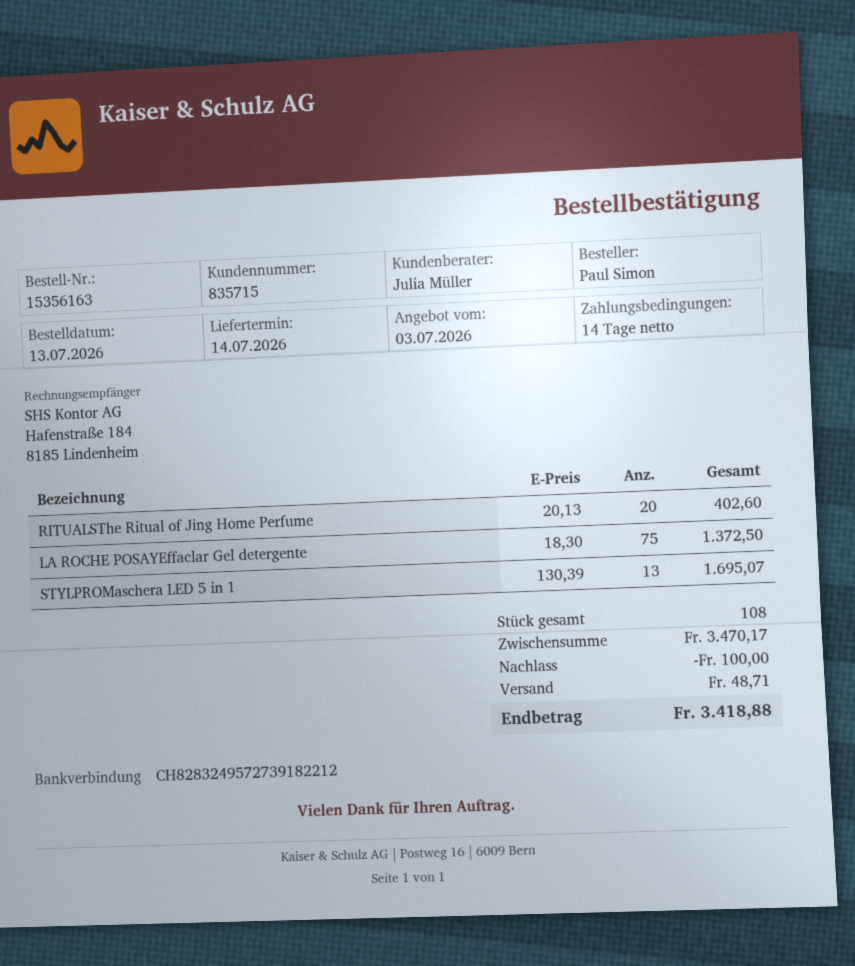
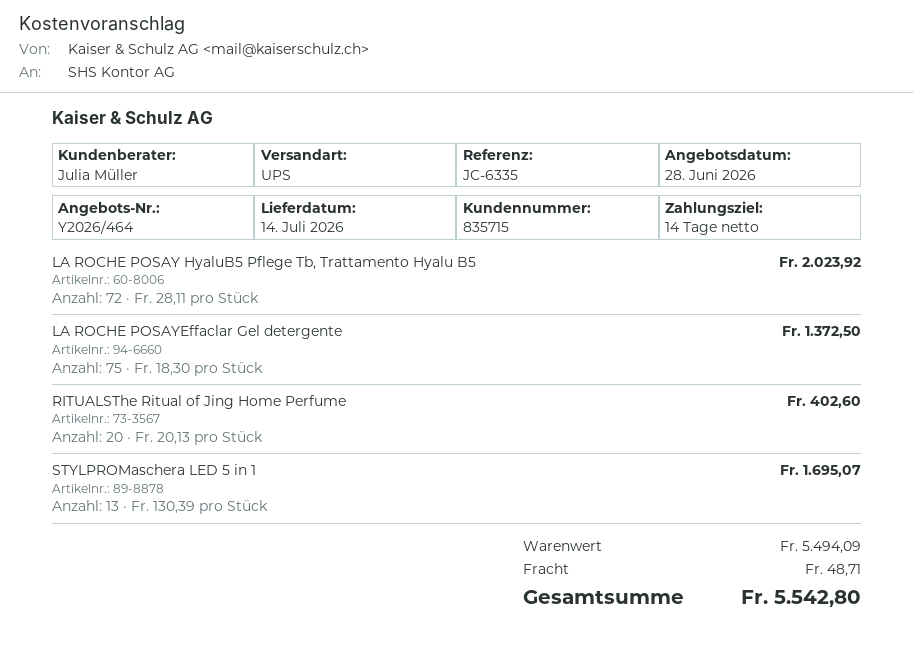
quote date: 2026-07-03 -> 2026-06-28
LA ROCHE POSAY HyaluB5 Pflege Tb, Trattamento Hyalu B5: none -> 72 x 28.11 = 2023.92
subtotal: 3470.17 -> 5494.09
discount: 100.00 -> none
total: 3418.88 -> 5542.80

